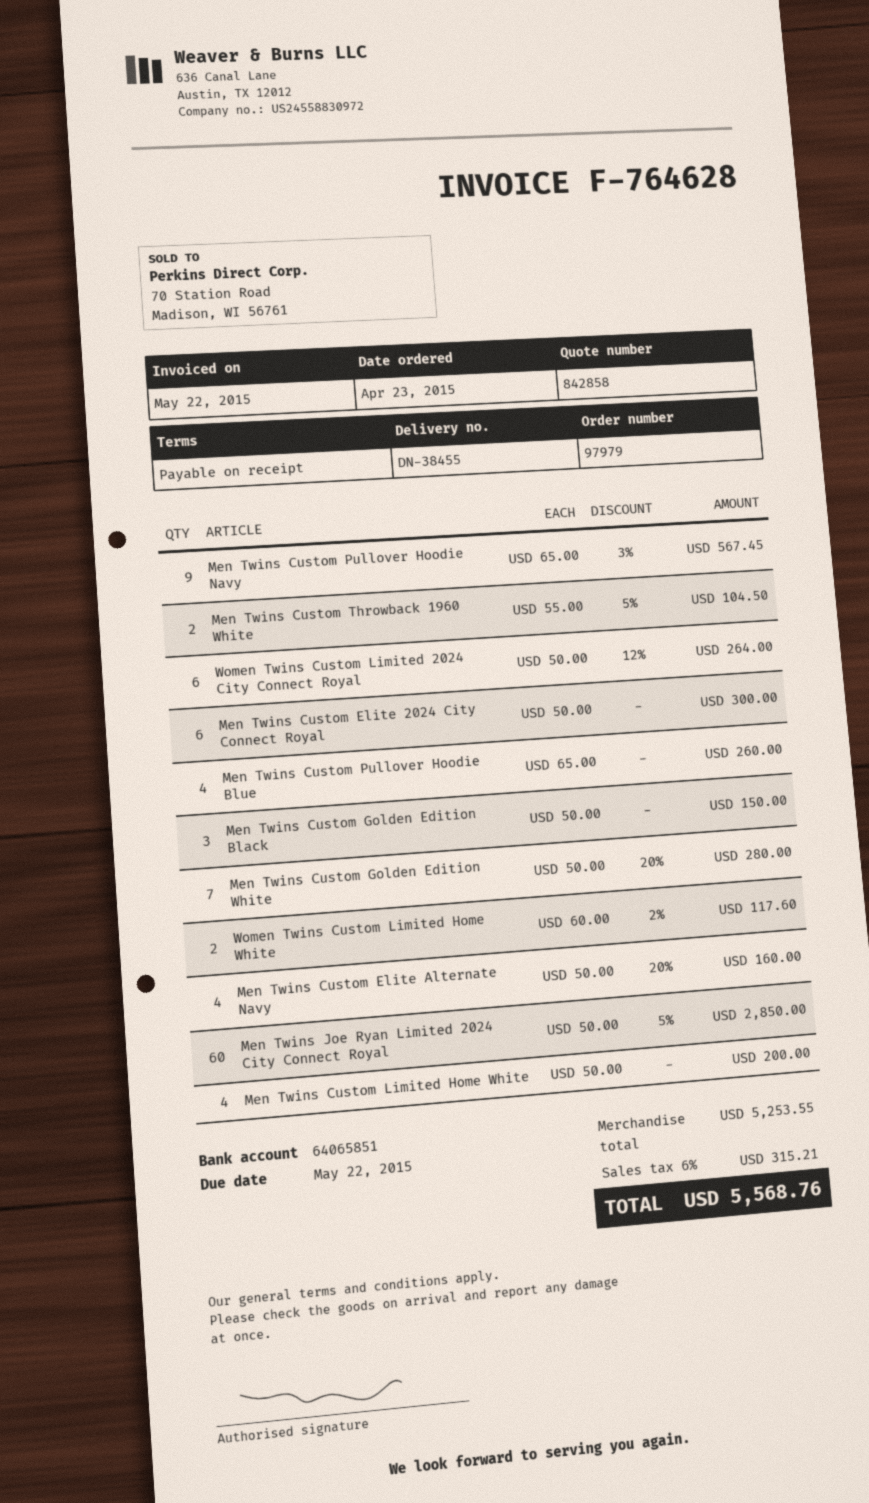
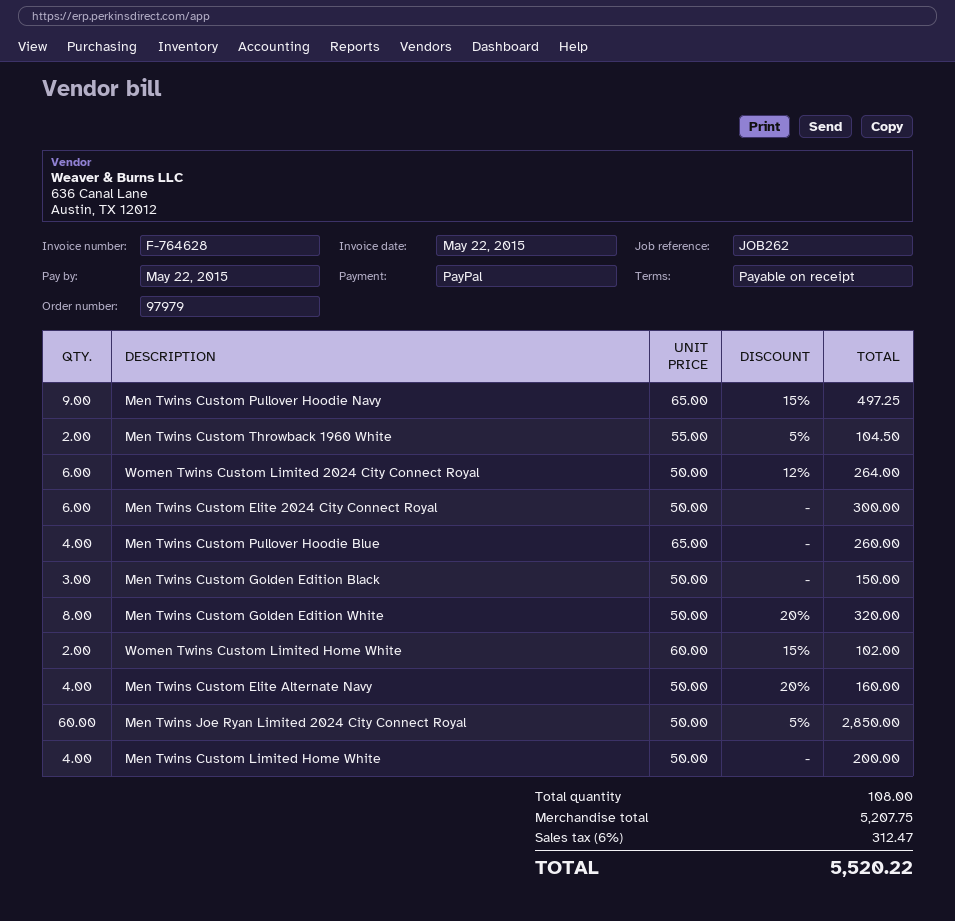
Men Twins Custom Pullover Hoodie Navy: 9 x 65.00 - 3% = 567.45 -> 9 x 65.00 - 15% = 497.25
Men Twins Custom Golden Edition White: 7 x 50.00 - 20% = 280.00 -> 8 x 50.00 - 20% = 320.00
Women Twins Custom Limited Home White: 2 x 60.00 - 2% = 117.60 -> 2 x 60.00 - 15% = 102.00
subtotal: 5253.55 -> 5207.75
tax: 6% = 315.21 -> 6% = 312.47
total: 5568.76 -> 5520.22

